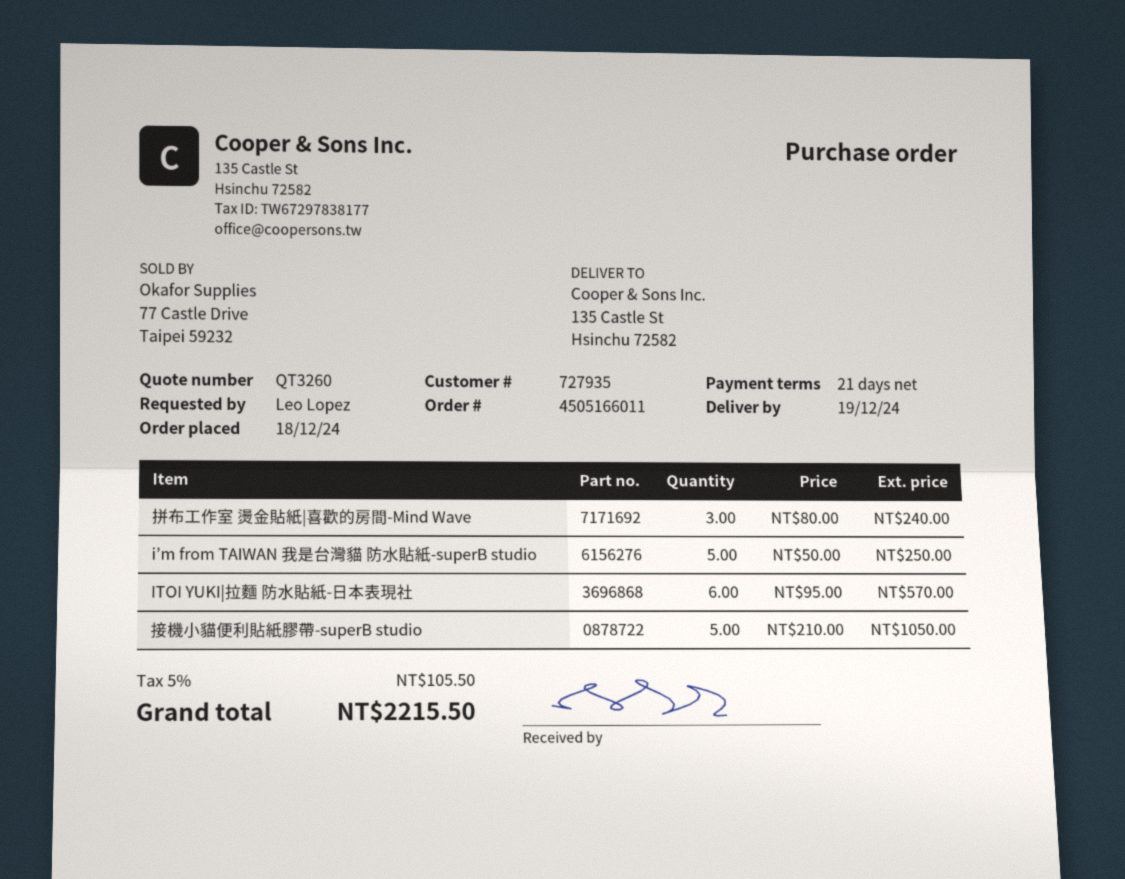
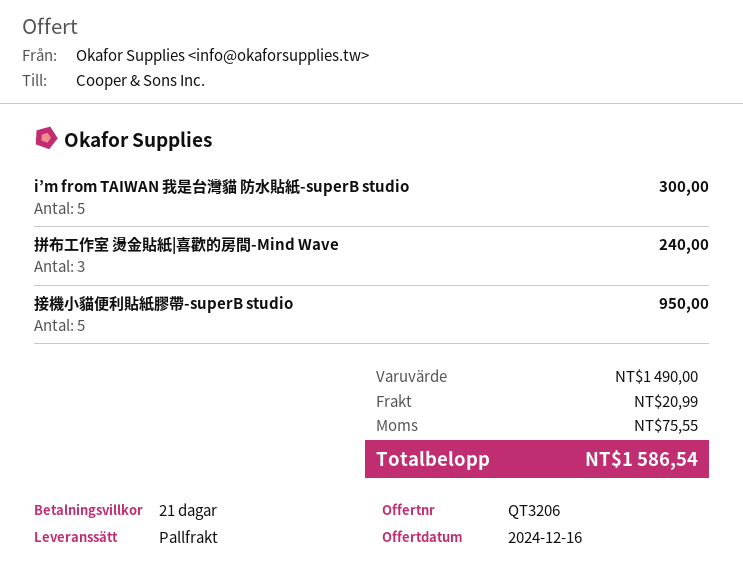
quote number: QT3260 -> QT3206
i’m from TAIWAN 我是台灣貓 防水貼紙-superB studio: 5 for 250.00 -> 5 for 300.00
ITOI YUKI|拉麵 防水貼紙-日本表現社: 6 for 570.00 -> none
接機小貓便利貼紙膠帶-superB studio: 5 for 1050.00 -> 5 for 950.00
shipping: none -> 20.99
tax: 105.50 -> 75.55
total: 2215.50 -> 1586.54

